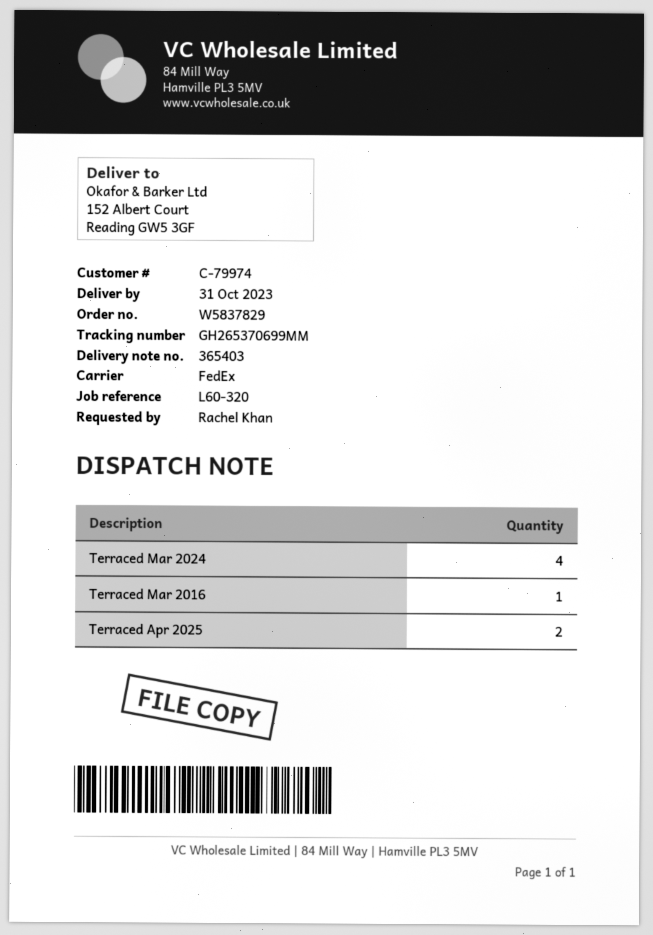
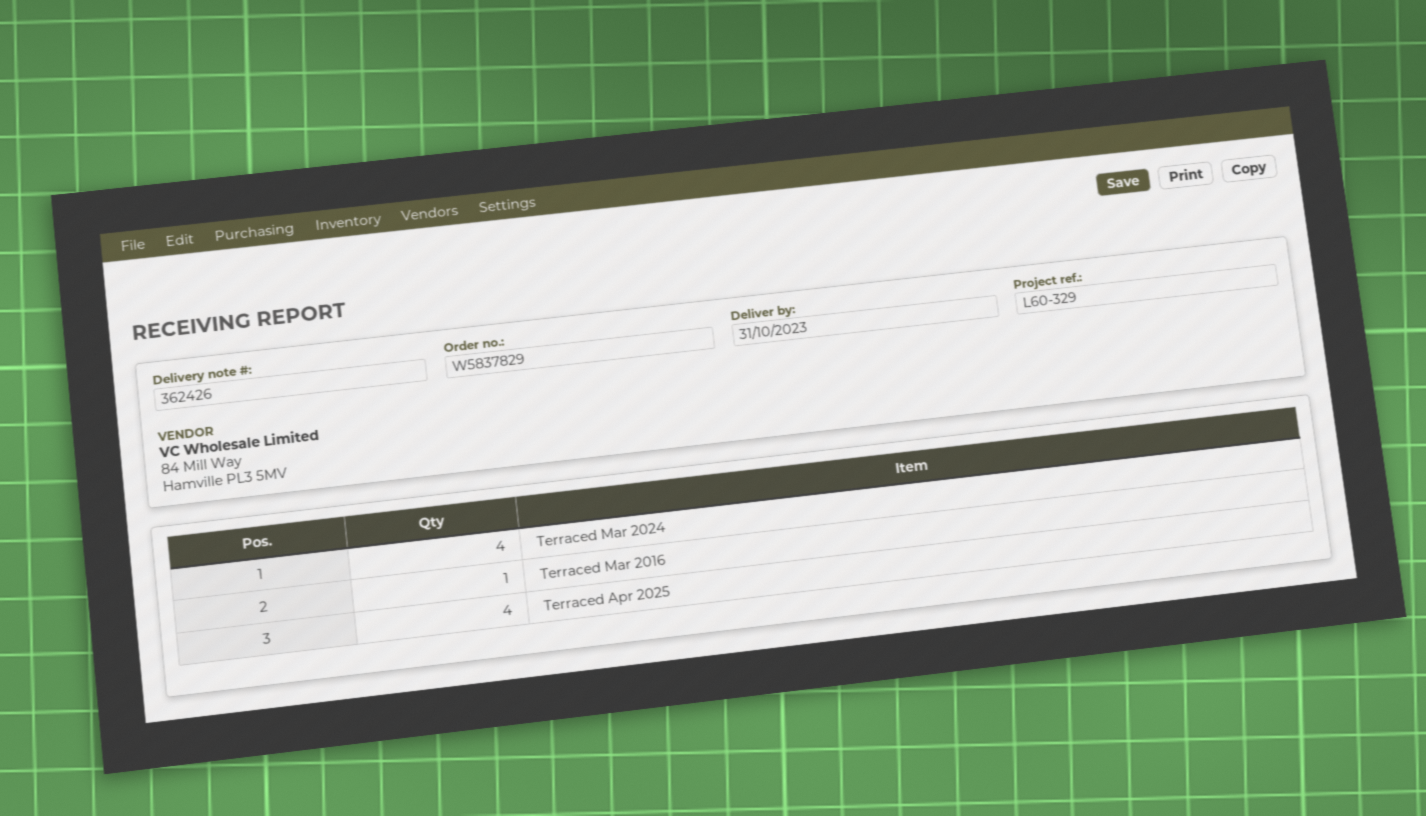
delivery note number: 365403 -> 362426
reference: L60-320 -> L60-329
Terraced Apr 2025: 2 -> 4

